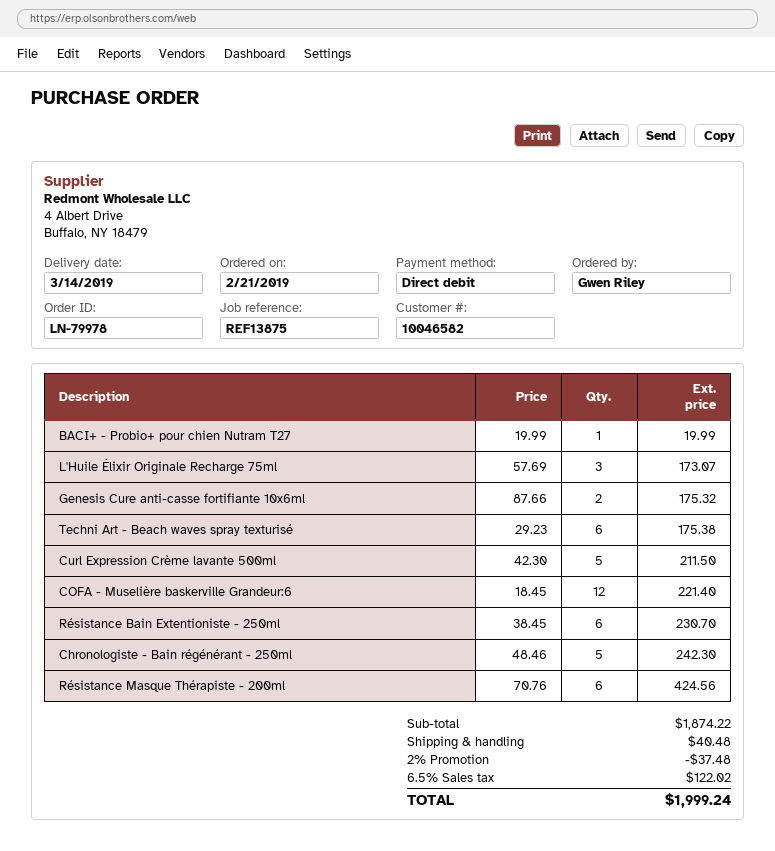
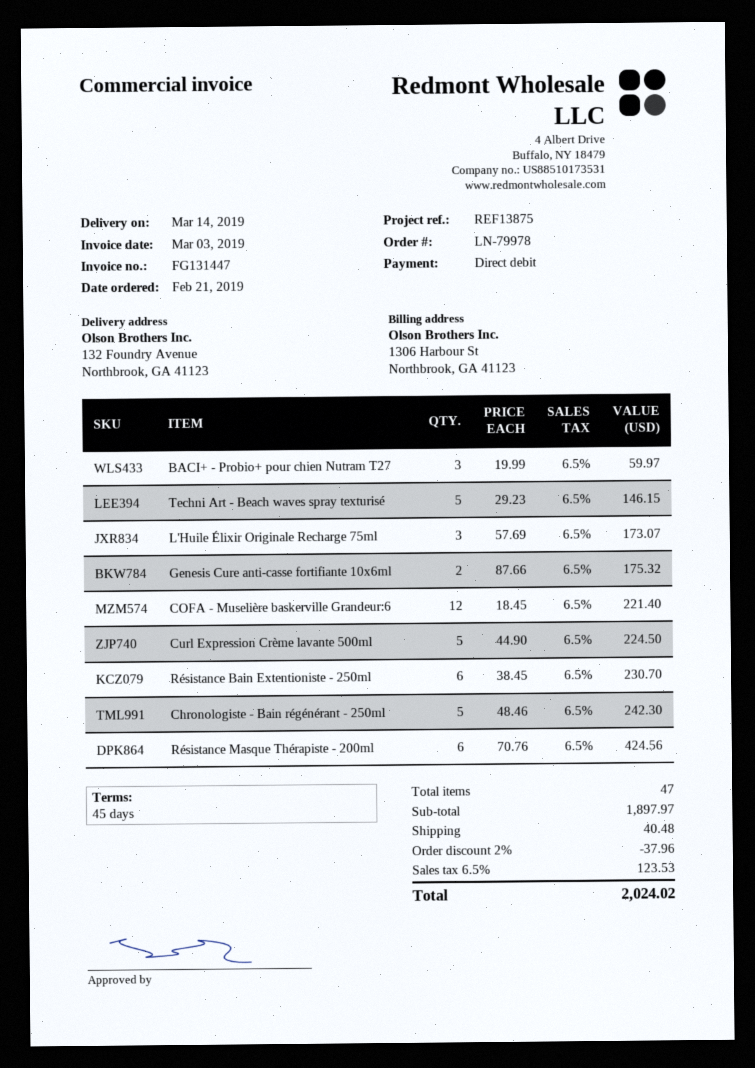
BACI+ - Probio+ pour chien Nutram T27: 1 x 19.99 = 19.99 -> 3 x 19.99 = 59.97
Techni Art - Beach waves spray texturisé: 6 x 29.23 = 175.38 -> 5 x 29.23 = 146.15
Curl Expression Crème lavante 500ml: 5 x 42.30 = 211.50 -> 5 x 44.90 = 224.50
subtotal: 1874.22 -> 1897.97
discount: 2% = 37.48 -> 2% = 37.96
tax: 6.5% = 122.02 -> 6.5% = 123.53
total: 1999.24 -> 2024.02

